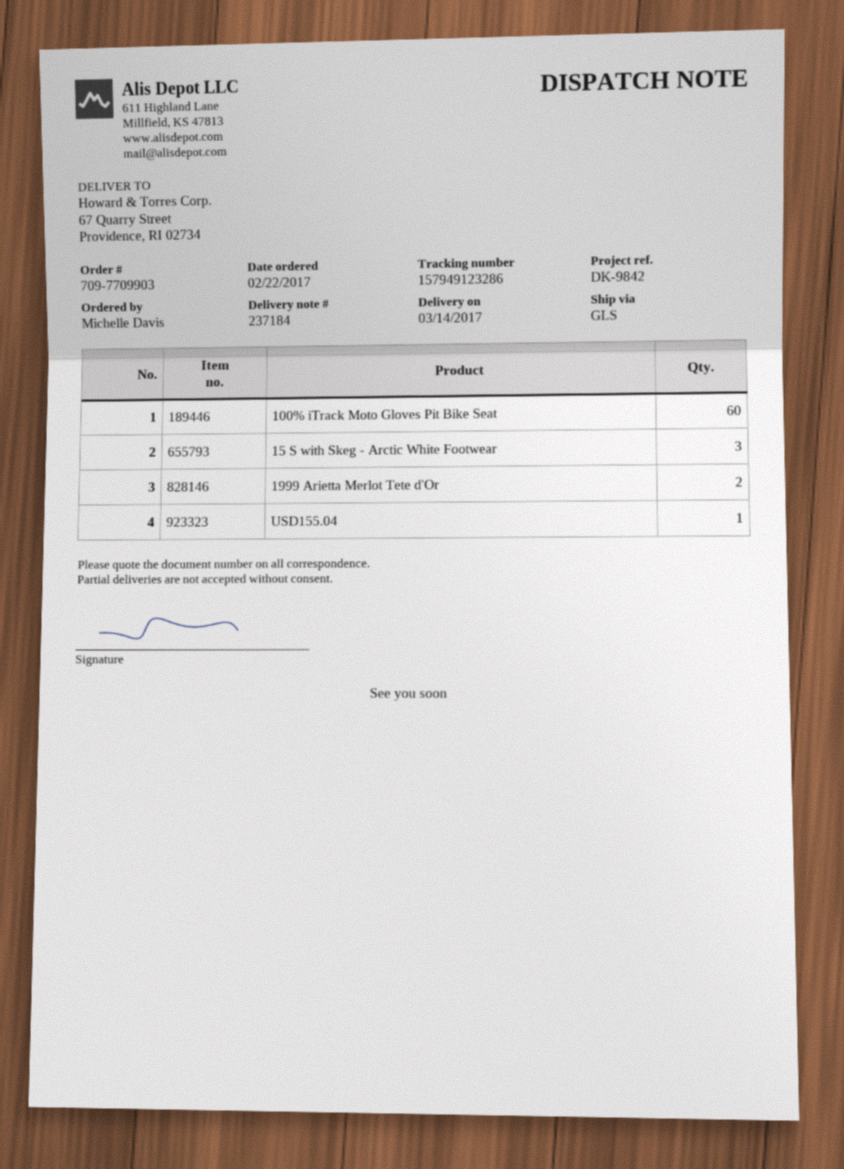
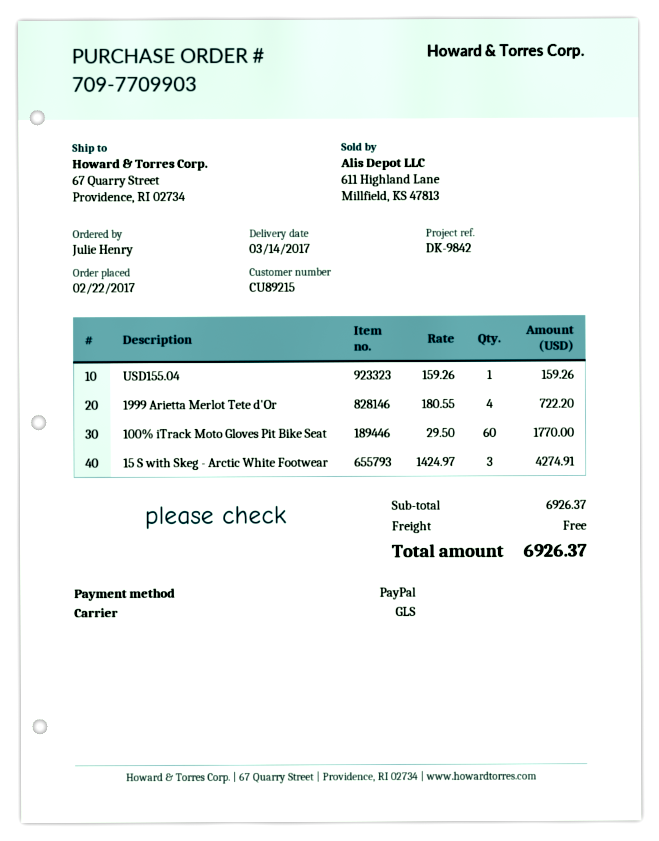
ordered by: Michelle Davis -> Julie Henry
1999 Arietta Merlot Tete d'Or: 2 -> 4

